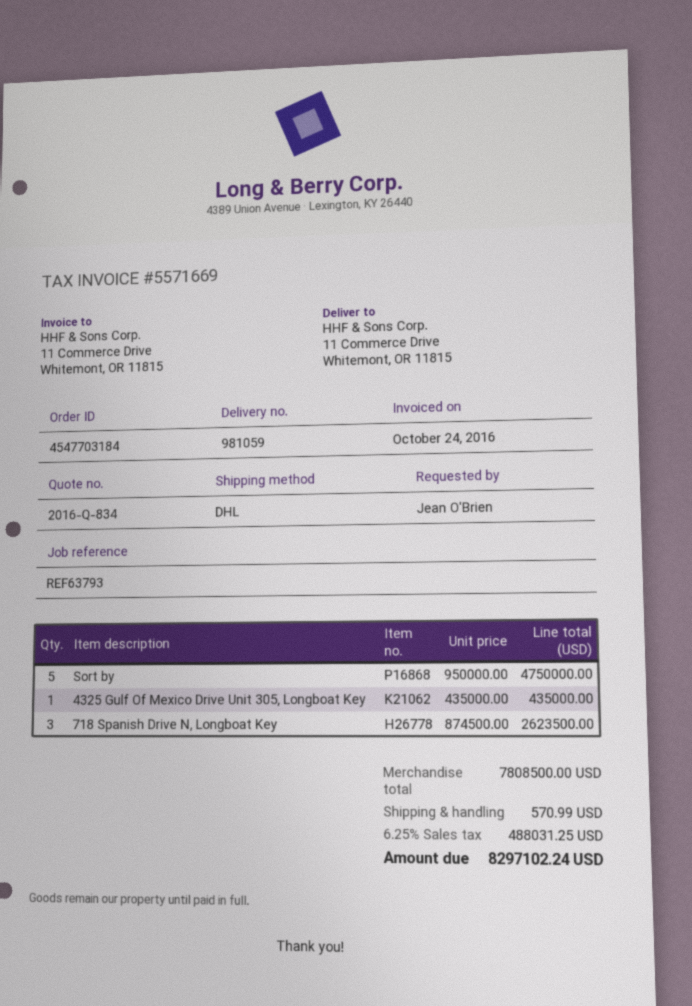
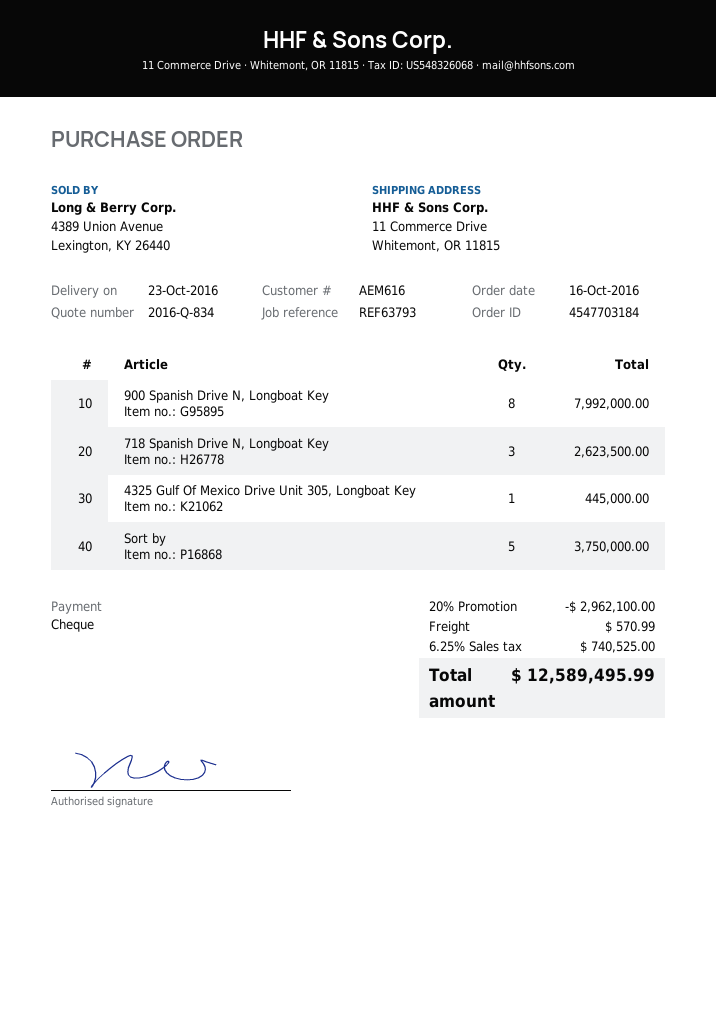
Sort by: 5 for 4750000.00 -> 5 for 3750000.00
4325 Gulf Of Mexico Drive Unit 305, Longboat Key: 1 for 435000.00 -> 1 for 445000.00
900 Spanish Drive N, Longboat Key: none -> 8 for 7992000.00
discount: none -> 20% = 2962100.00
tax: 6.25% = 488031.25 -> 6.25% = 740525.00
total: 8297102.24 -> 12589495.99

